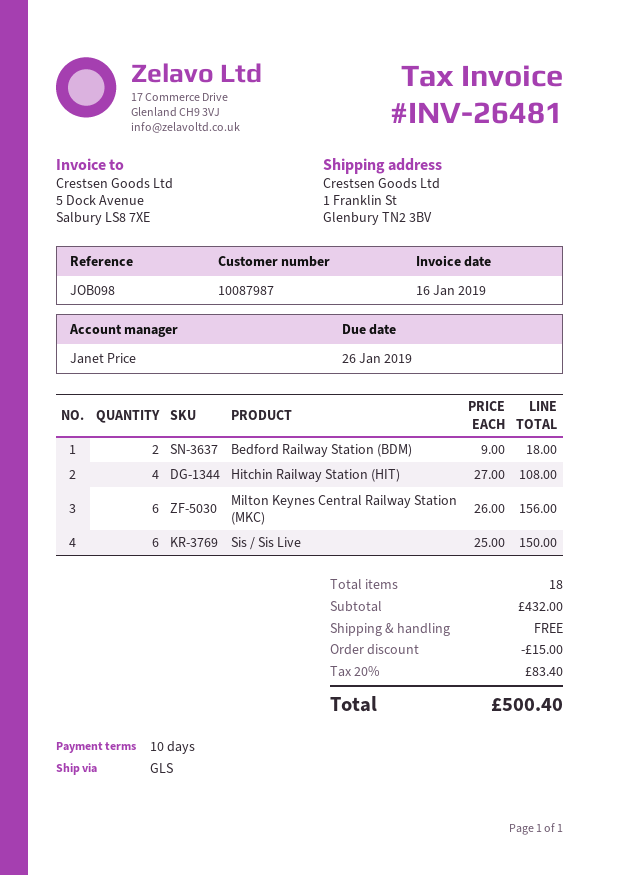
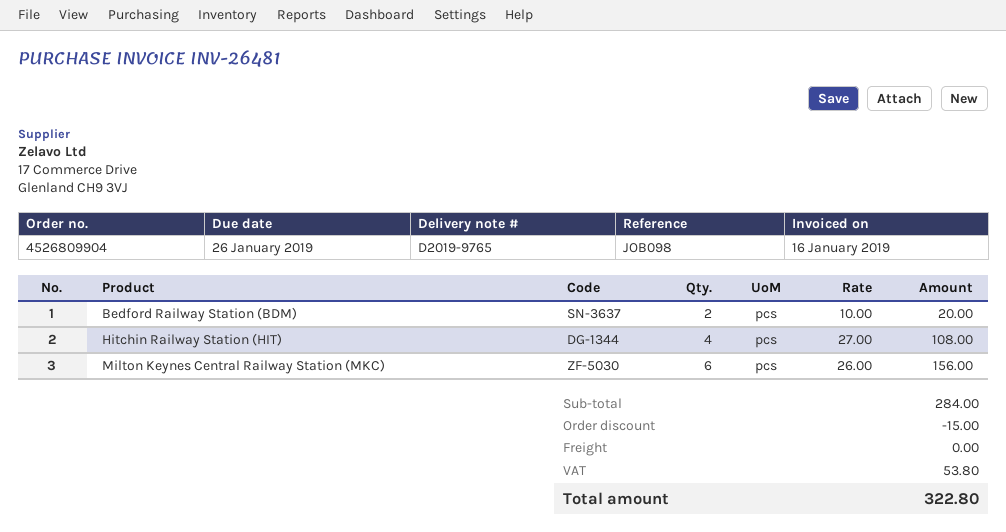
Bedford Railway Station (BDM): 2 x 9.00 = 18.00 -> 2 x 10.00 = 20.00
Sis / Sis Live: 6 x 25.00 = 150.00 -> none
subtotal: 432.00 -> 284.00
tax: 83.40 -> 53.80
total: 500.40 -> 322.80

